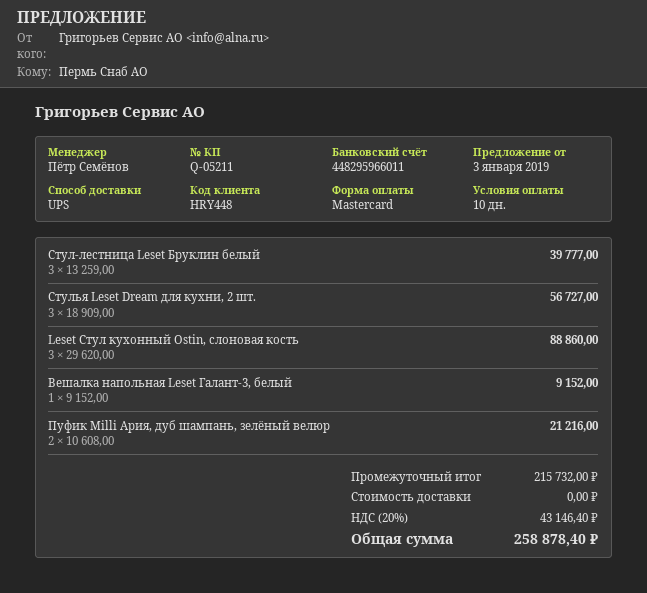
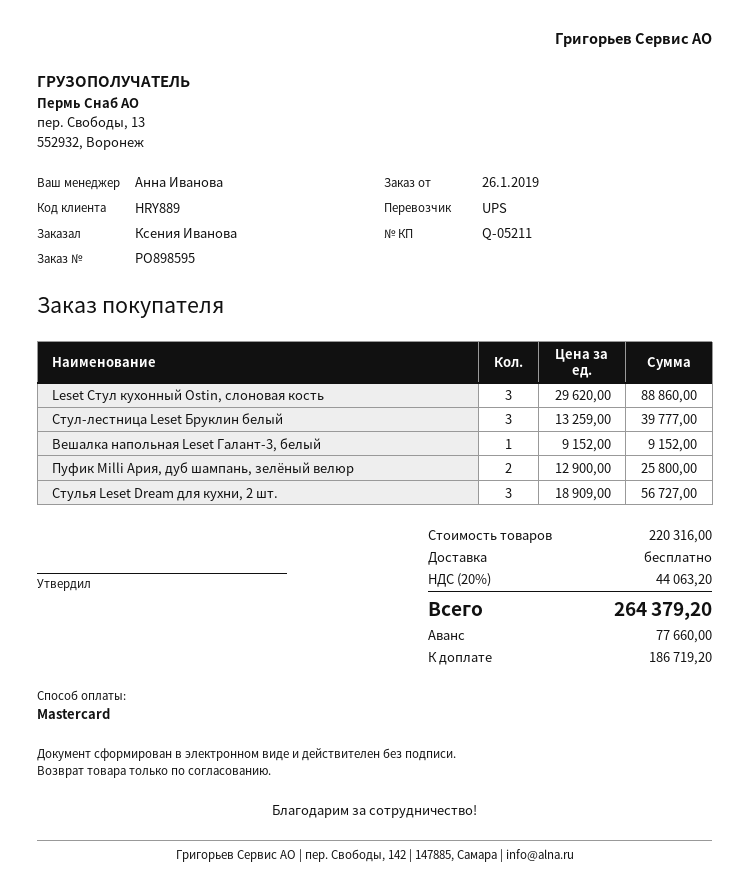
customer number: HRY448 -> HRY889
sales rep: Пётр Семёнов -> Анна Иванова
Пуфик Milli Ария, дуб шампань, зелёный велюр: 2 x 10608.00 = 21216.00 -> 2 x 12900.00 = 25800.00
subtotal: 215732.00 -> 220316.00
tax: 20% = 43146.40 -> 20% = 44063.20
total: 258878.40 -> 264379.20

